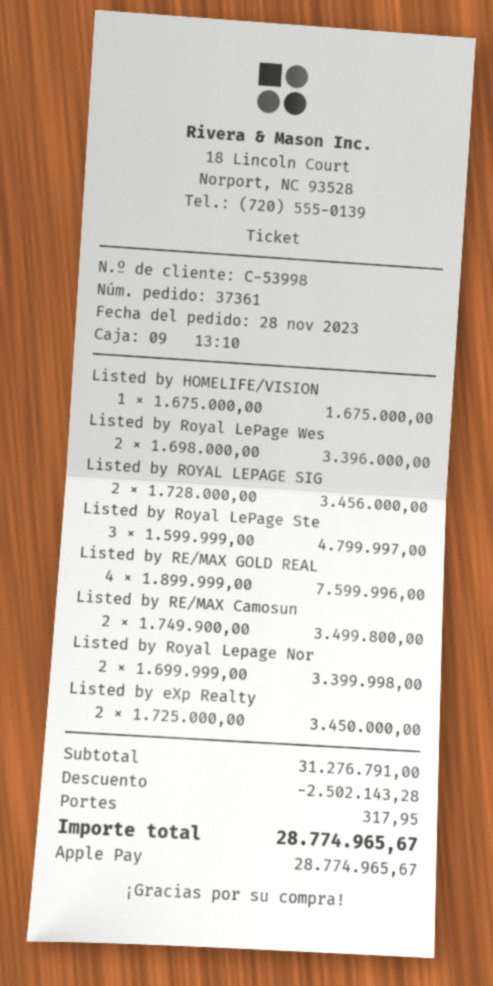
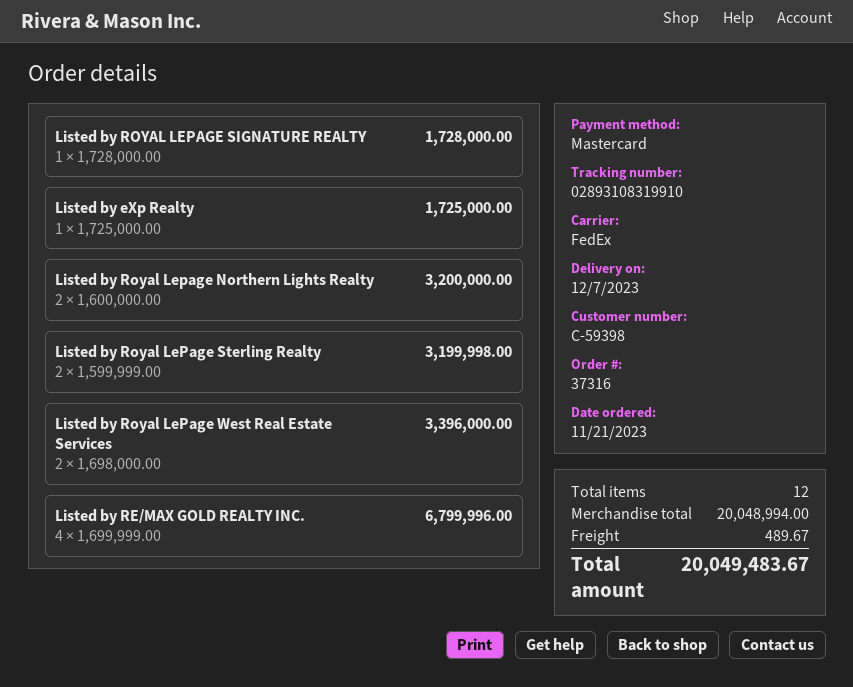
order number: 37361 -> 37316
order date: 2023-11-28 -> 2023-11-21
customer number: C-53998 -> C-59398
payment method: Apple Pay -> Mastercard
Listed by HOMELIFE/VISION: 1 x 1675000.00 = 1675000.00 -> none
Listed by ROYAL LEPAGE SIG: 2 x 1728000.00 = 3456000.00 -> 1 x 1728000.00 = 1728000.00
Listed by Royal LePage Ste: 3 x 1599999.00 = 4799997.00 -> 2 x 1599999.00 = 3199998.00
Listed by RE/MAX GOLD REAL: 4 x 1899999.00 = 7599996.00 -> 4 x 1699999.00 = 6799996.00
Listed by RE/MAX Camosun: 2 x 1749900.00 = 3499800.00 -> none
Listed by Royal Lepage Nor: 2 x 1699999.00 = 3399998.00 -> 2 x 1600000.00 = 3200000.00
Listed by eXp Realty: 2 x 1725000.00 = 3450000.00 -> 1 x 1725000.00 = 1725000.00
subtotal: 31276791.00 -> 20048994.00
discount: 2502143.28 -> none
shipping: 317.95 -> 489.67
total: 28774965.67 -> 20049483.67

